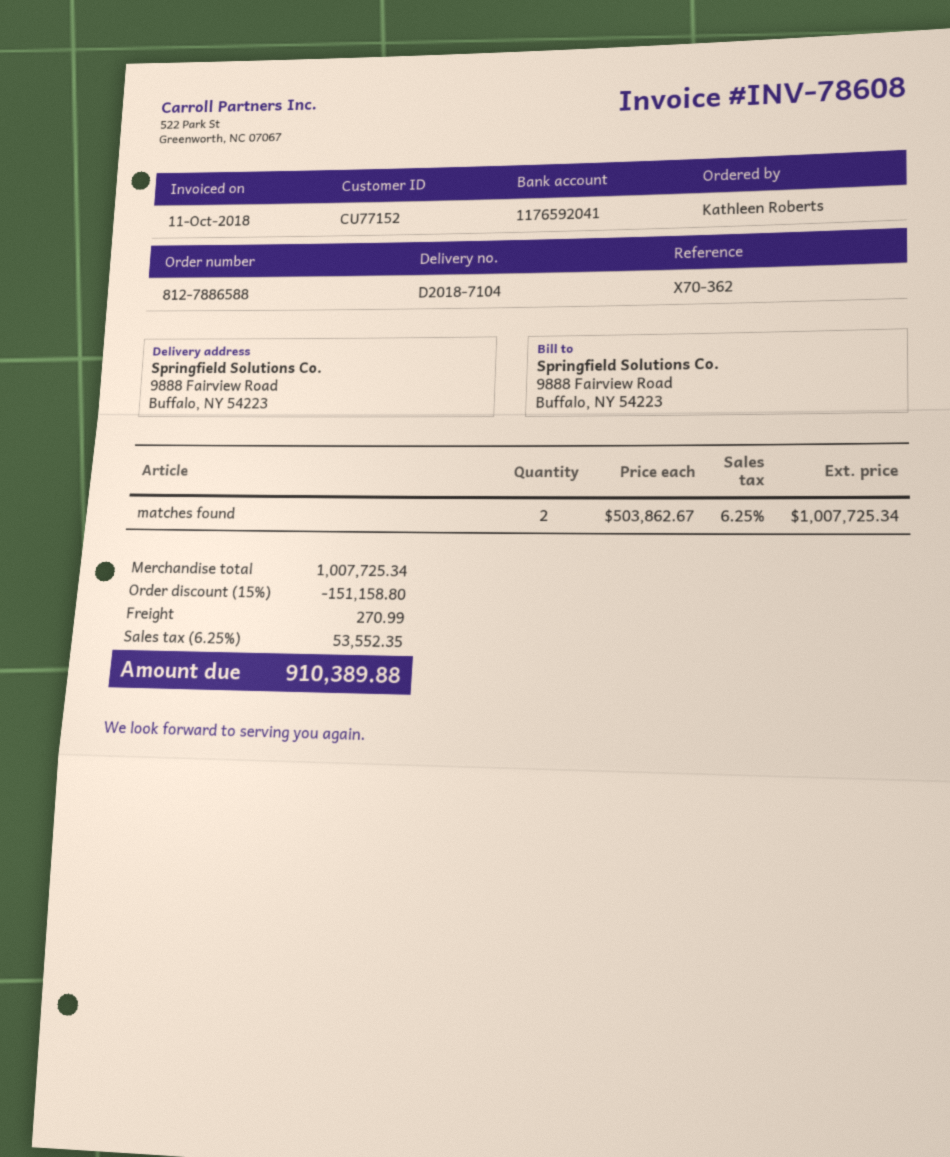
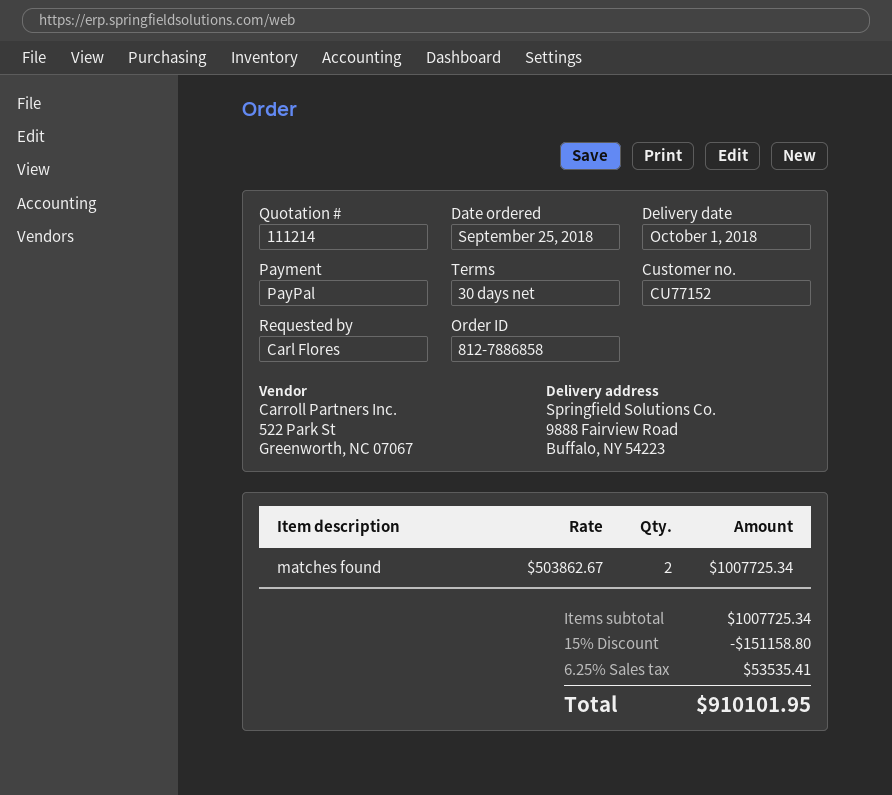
order number: 812-7886588 -> 812-7886858
ordered by: Kathleen Roberts -> Carl Flores
shipping: 270.99 -> none
tax: 6.25% = 53552.35 -> 6.25% = 53535.41
total: 910389.88 -> 910101.95

